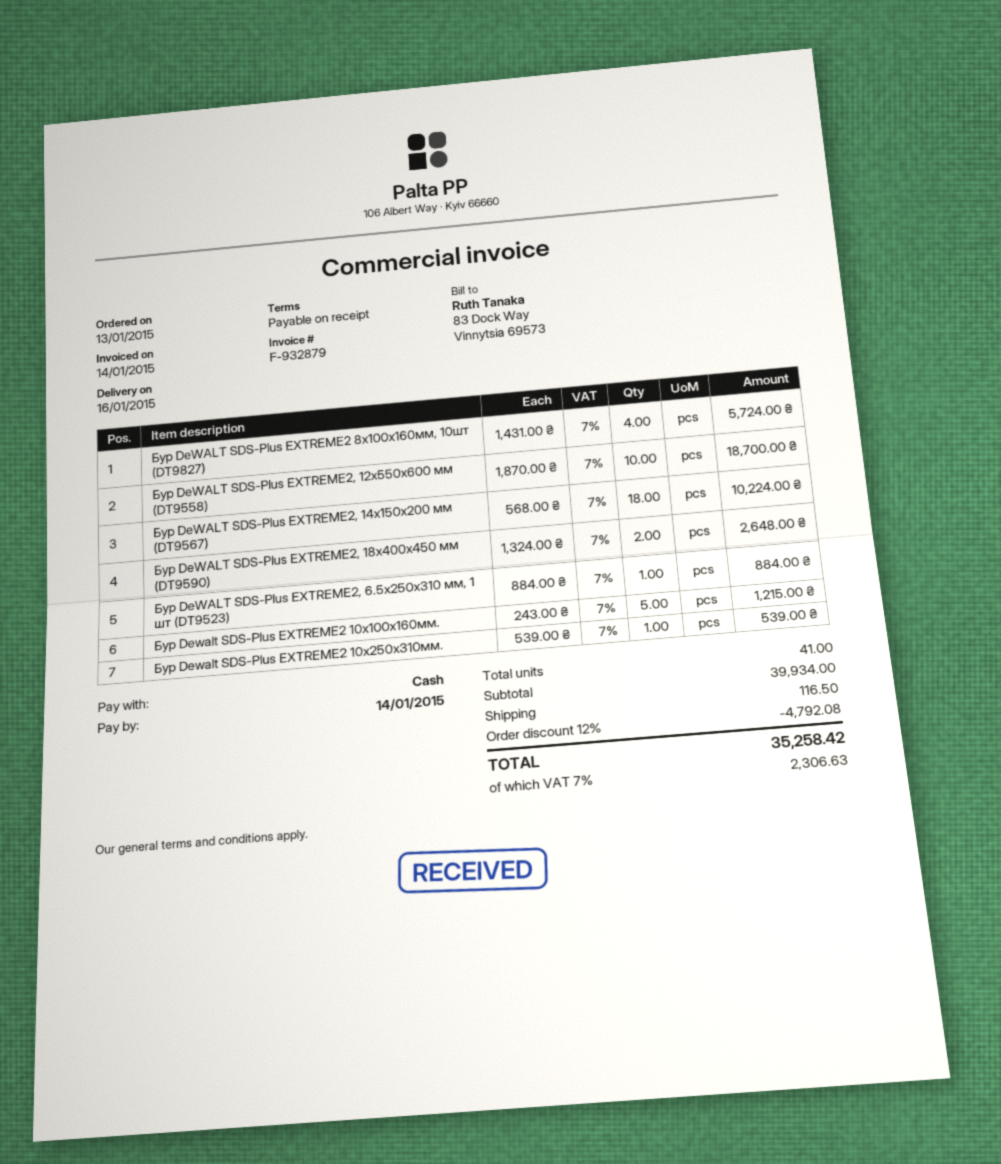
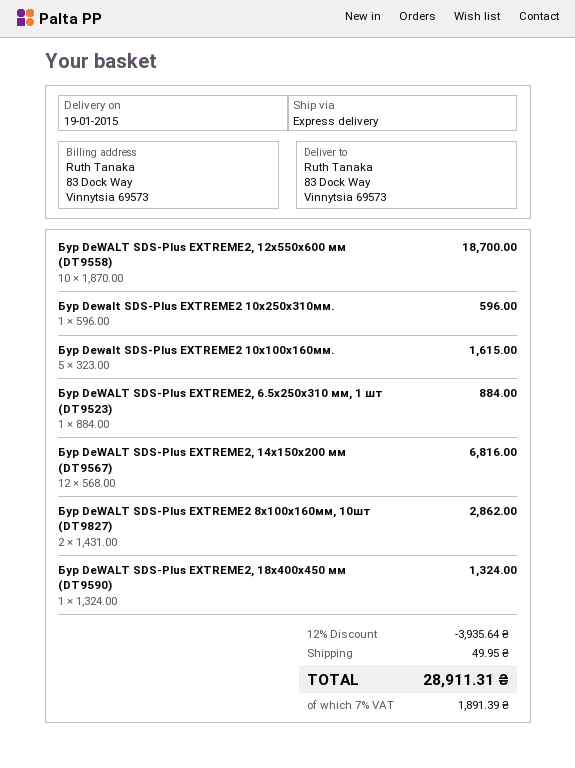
delivery date: 2015-01-16 -> 2015-01-19
Бур DeWALT SDS-Plus EXTREME2 8х100х160мм, 10шт (DT9827): 4 x 1431.00 = 5724.00 -> 2 x 1431.00 = 2862.00
Бур DeWALT SDS-Plus EXTREME2, 14x150x200 мм (DT9567): 18 x 568.00 = 10224.00 -> 12 x 568.00 = 6816.00
Бур DeWALT SDS-Plus EXTREME2, 18х400х450 мм (DT9590): 2 x 1324.00 = 2648.00 -> 1 x 1324.00 = 1324.00
Бур Dewalt SDS-Plus EXTREME2 10х100х160мм.: 5 x 243.00 = 1215.00 -> 5 x 323.00 = 1615.00
Бур Dewalt SDS-Plus EXTREME2 10х250х310мм.: 1 x 539.00 = 539.00 -> 1 x 596.00 = 596.00
discount: 12% = 4792.08 -> 12% = 3935.64
shipping: 116.50 -> 49.95
tax: 7% = 2306.63 -> 7% = 1891.39
total: 35258.42 -> 28911.31

